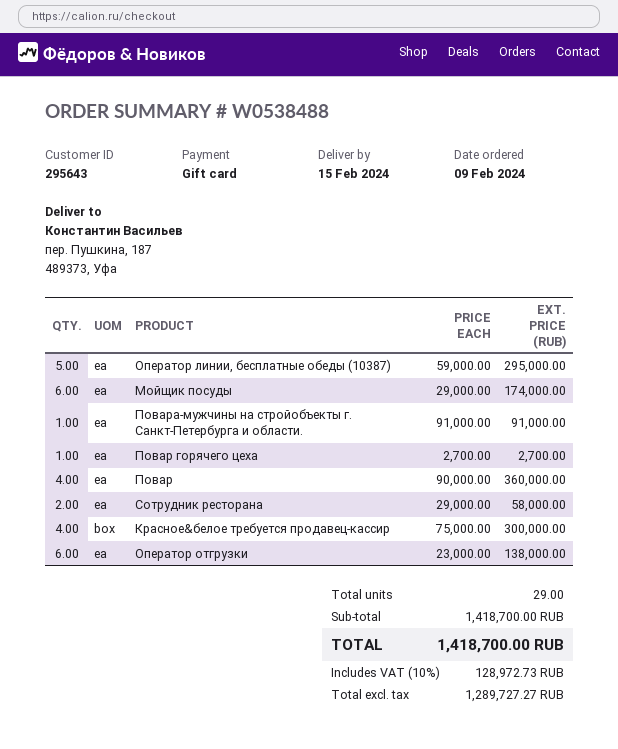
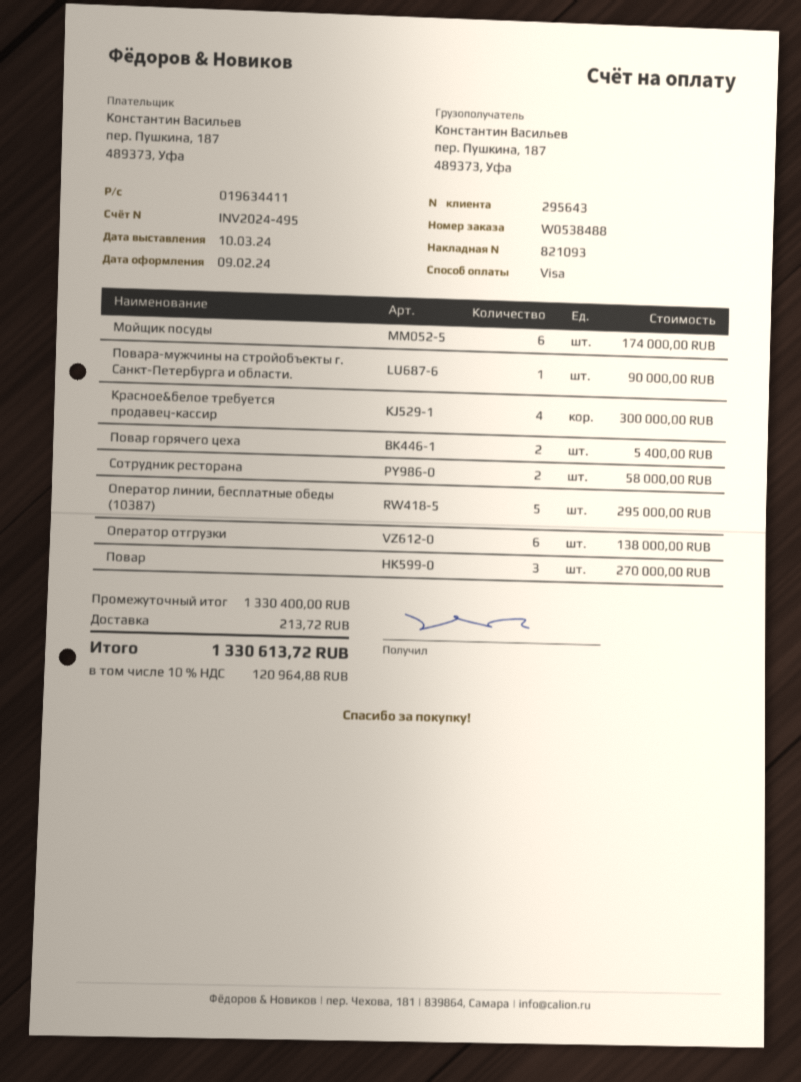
payment method: gift card -> Visa
Повара-мужчины на стройобъекты г. Санкт-Петербурга и области.: 1 for 91000.00 -> 1 for 90000.00
Повар горячего цеха: 1 for 2700.00 -> 2 for 5400.00
Повар: 4 for 360000.00 -> 3 for 270000.00
subtotal: 1418700.00 -> 1330400.00
shipping: none -> 213.72
tax: 10% = 128972.73 -> 10% = 120964.88
total: 1418700.00 -> 1330613.72

